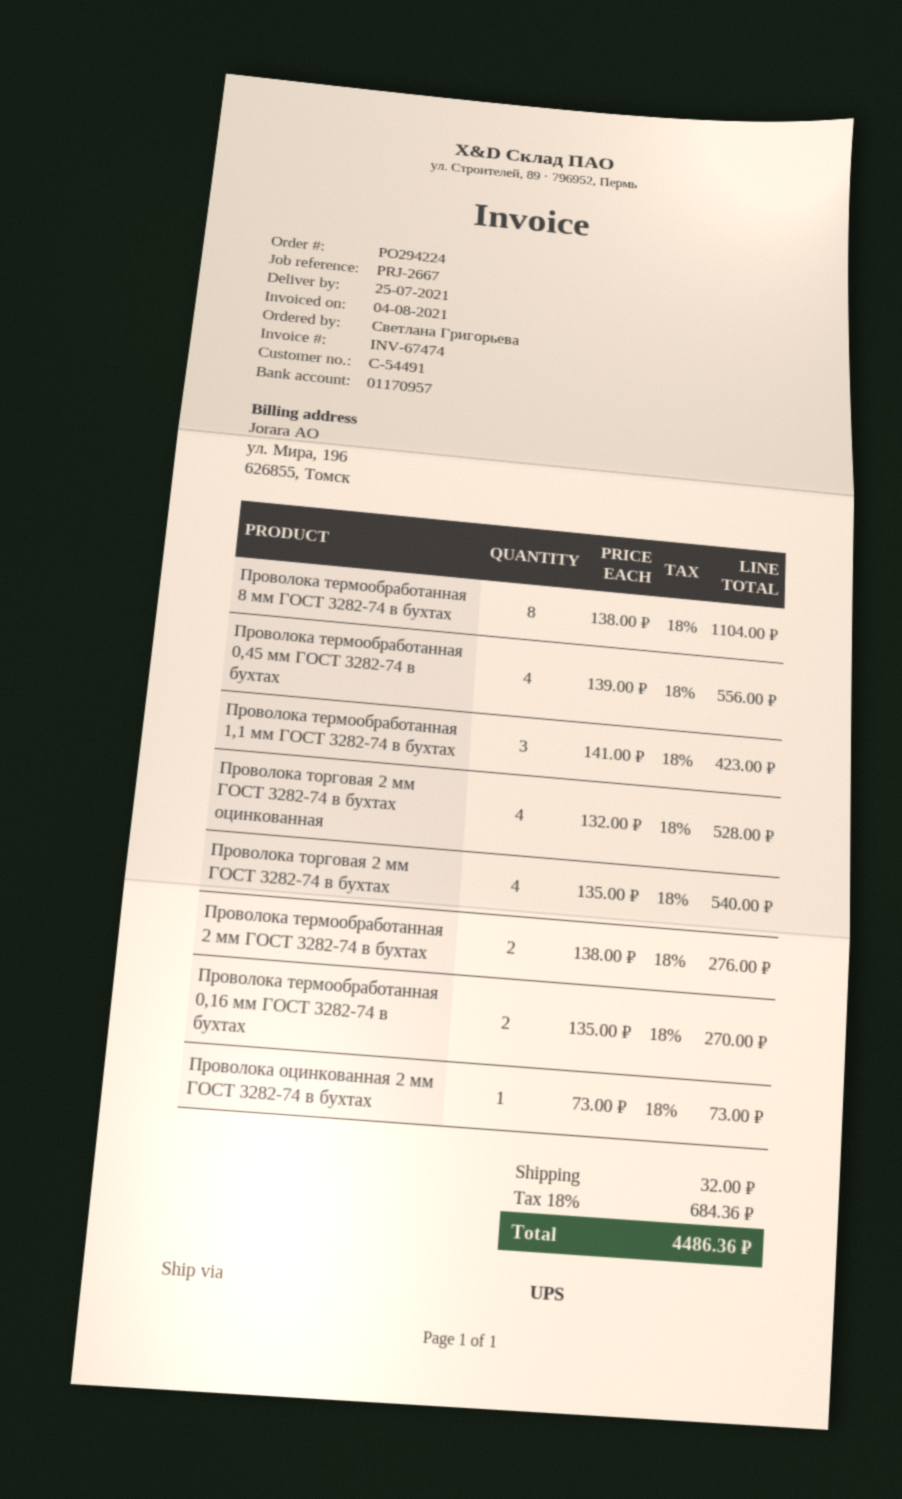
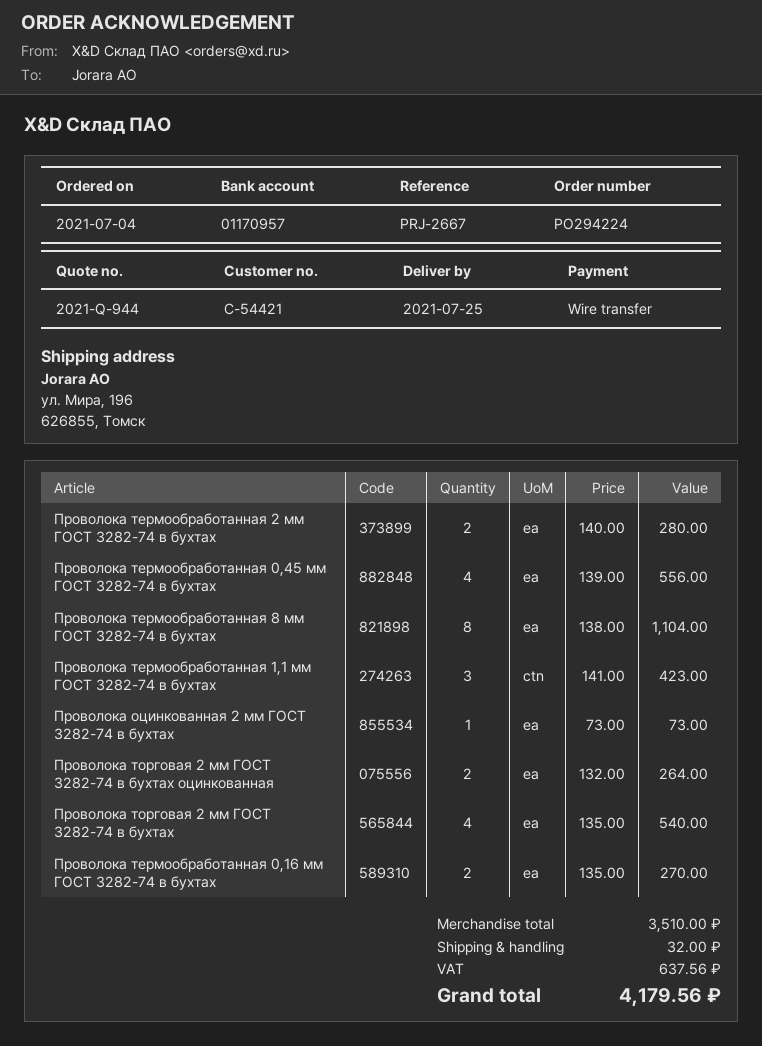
customer number: C-54491 -> C-54421
Проволока торговая 2 мм ГОСТ 3282-74 в бухтах оцинкованная: 4 x 132.00 = 528.00 -> 2 x 132.00 = 264.00
Проволока термообработанная 2 мм ГОСТ 3282-74 в бухтах: 2 x 138.00 = 276.00 -> 2 x 140.00 = 280.00
tax: 684.36 -> 637.56
total: 4486.36 -> 4179.56

